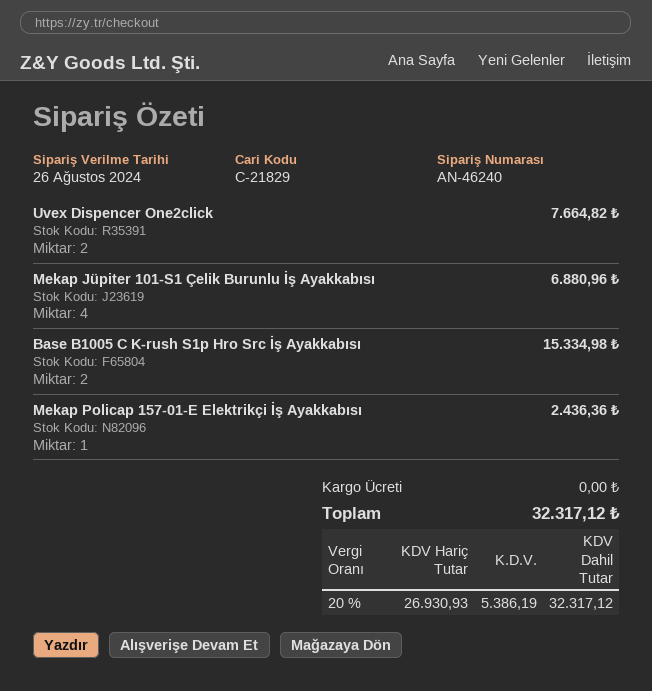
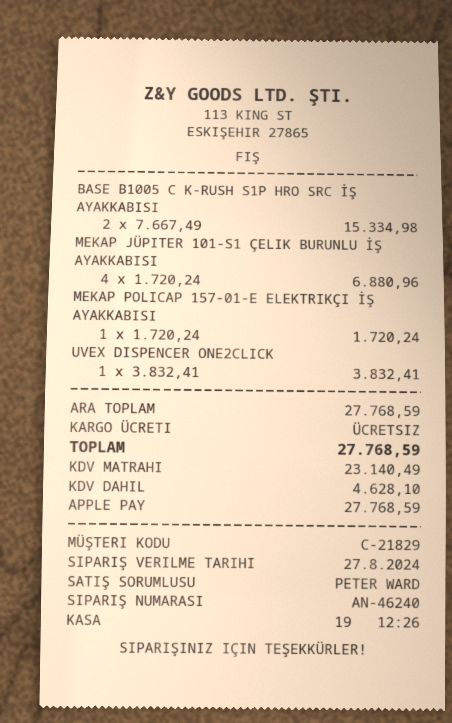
order date: 2024-08-26 -> 2024-08-27
Uvex Dispencer One2click: 2 for 7664.82 -> 1 for 3832.41
Mekap Policap 157-01-E Elektrikçi İş Ayakkabısı: 1 for 2436.36 -> 1 for 1720.24
net: 26930.93 -> 23140.49
tax: 5386.19 -> 4628.10
total: 32317.12 -> 27768.59

